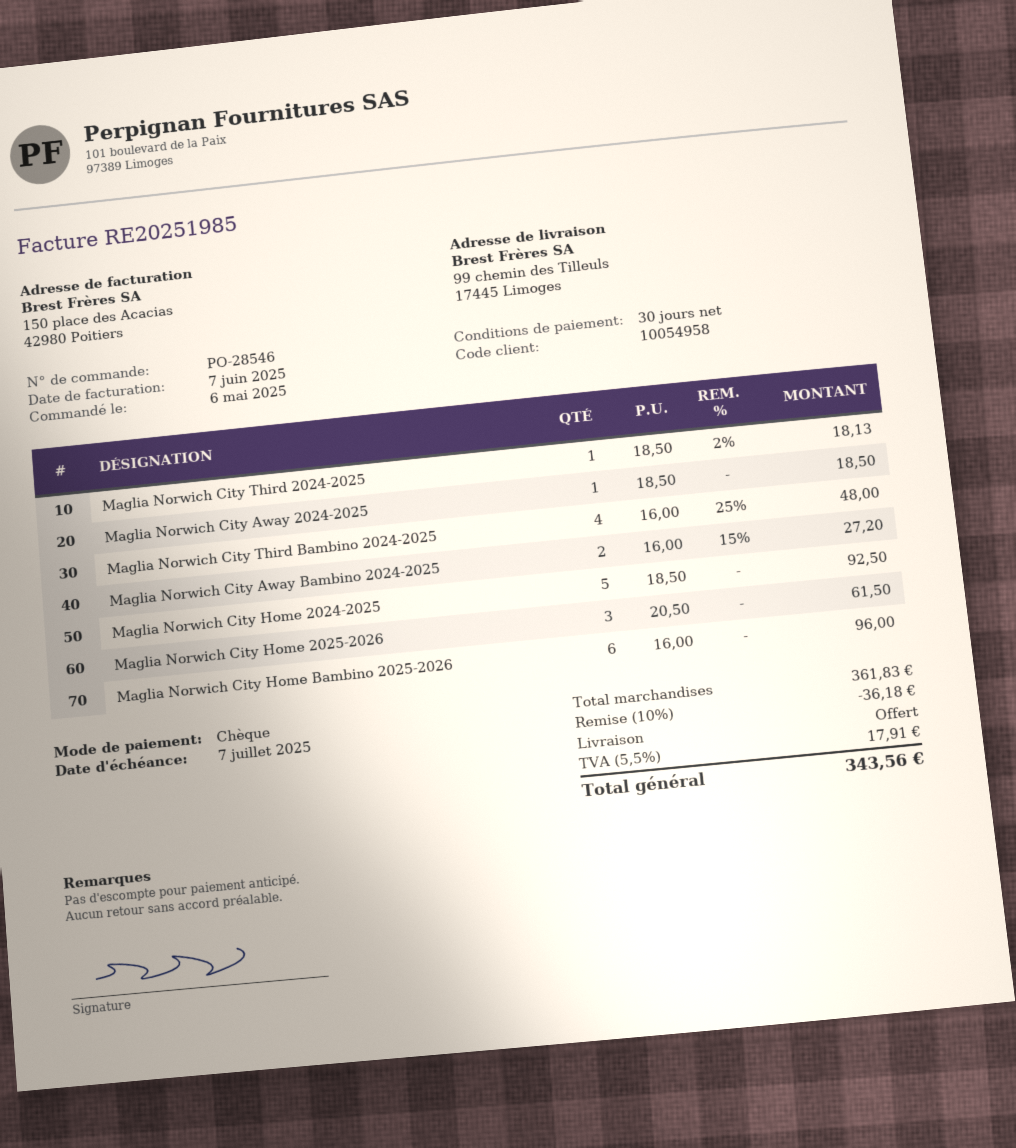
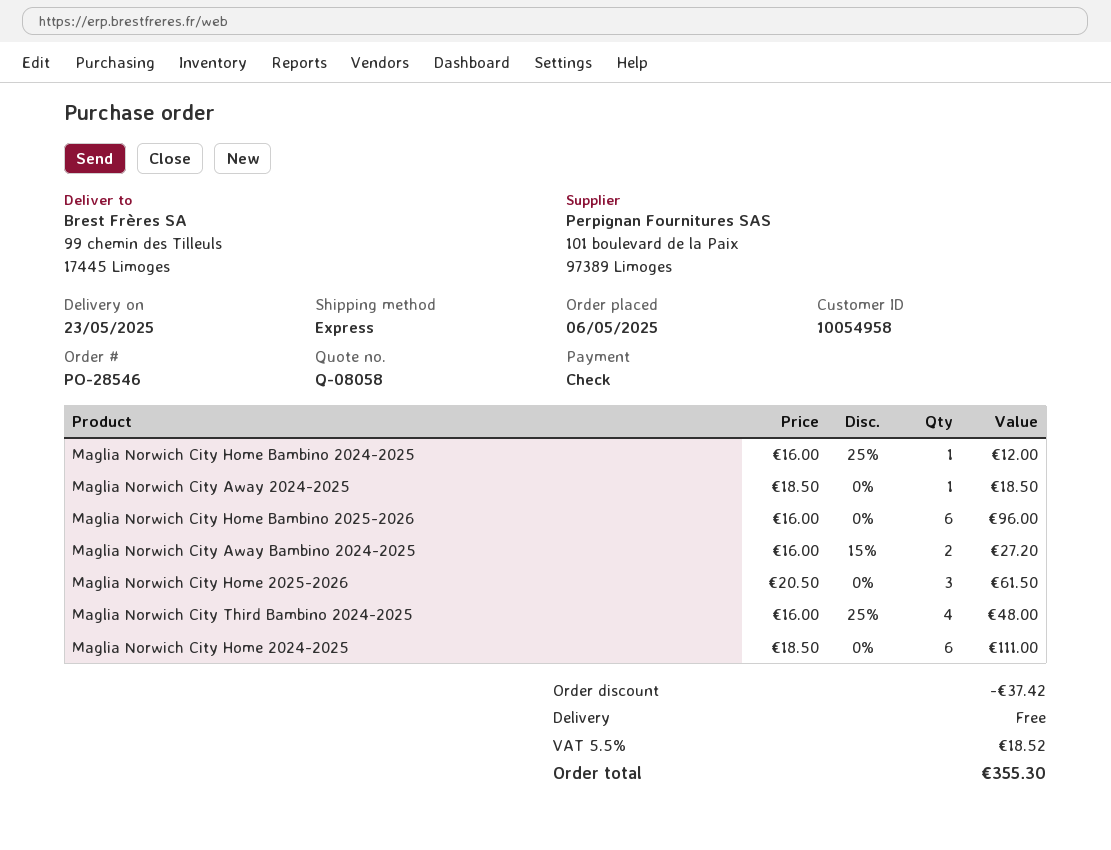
Maglia Norwich City Third 2024-2025: 1 x 18.50 - 2% = 18.13 -> none
Maglia Norwich City Home 2024-2025: 5 x 18.50 = 92.50 -> 6 x 18.50 = 111.00
Maglia Norwich City Home Bambino 2024-2025: none -> 1 x 16.00 - 25% = 12.00
discount: 36.18 -> 37.42
tax: 5.5% = 17.91 -> 5.5% = 18.52
total: 343.56 -> 355.30

